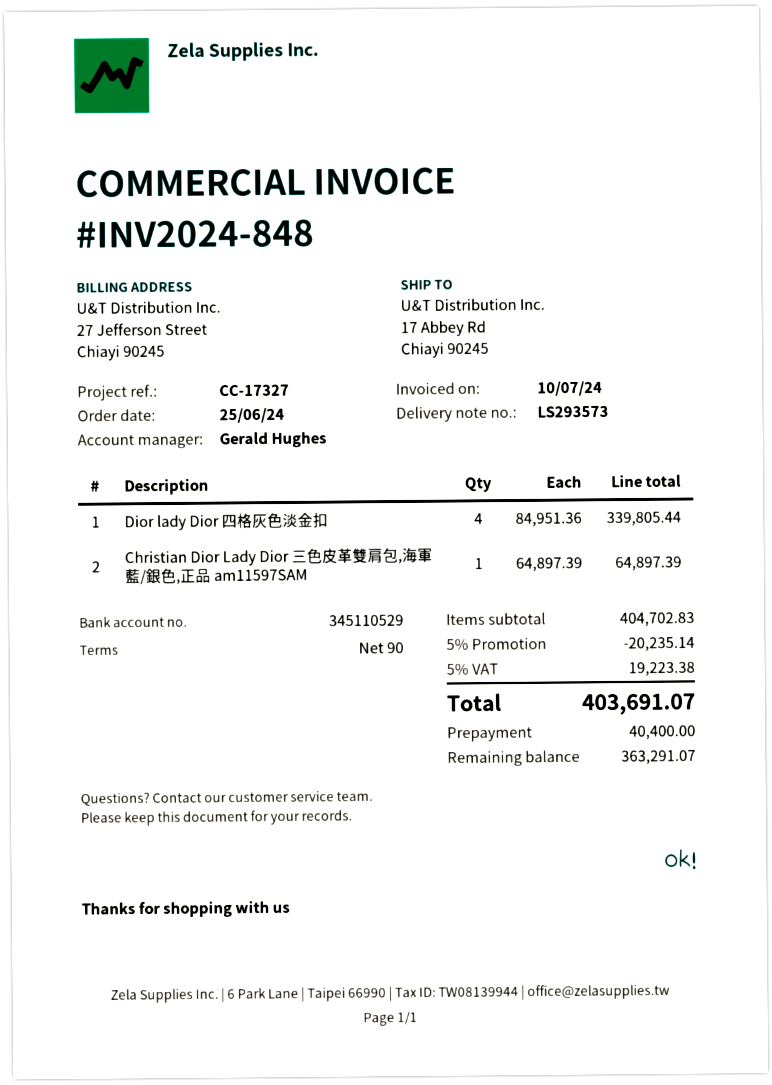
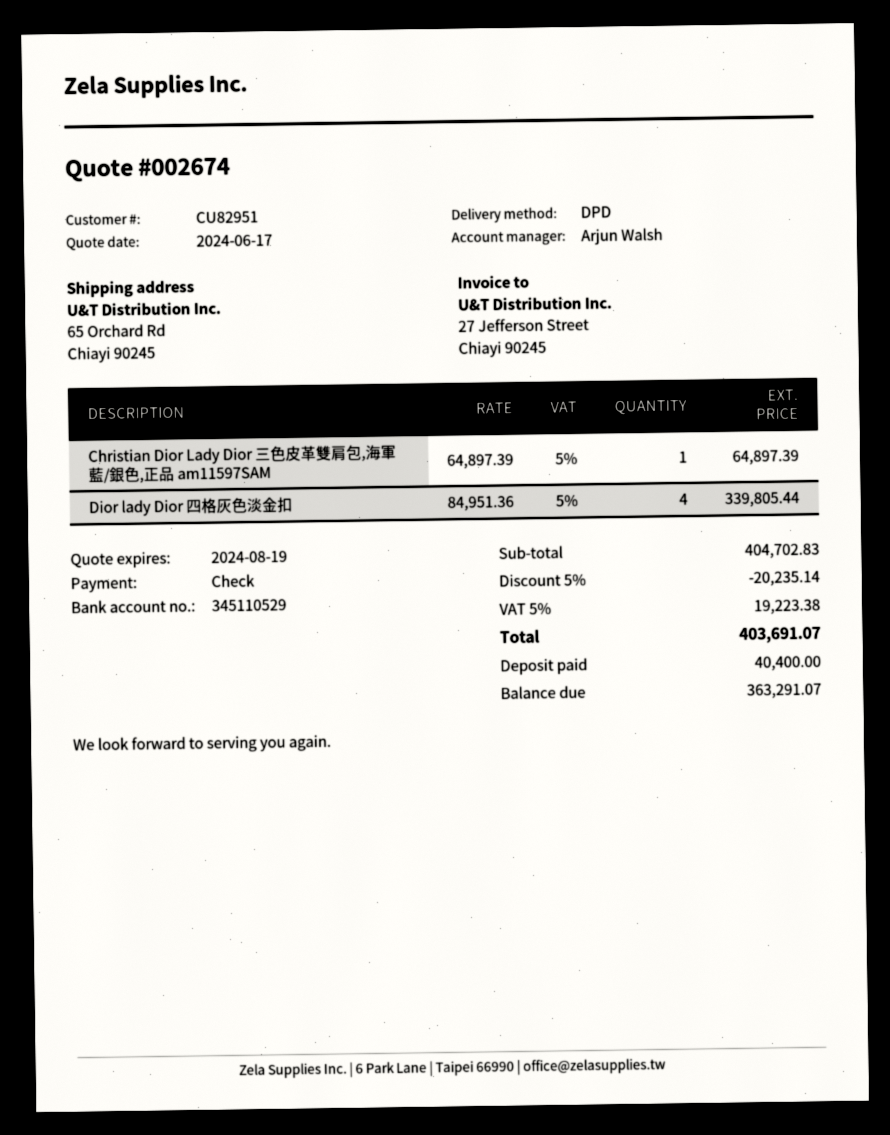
sales rep: Gerald Hughes -> Arjun Walsh
ship to: 17 Abbey Rd, Chiayi 90245 -> 65 Orchard Rd, Chiayi 90245

